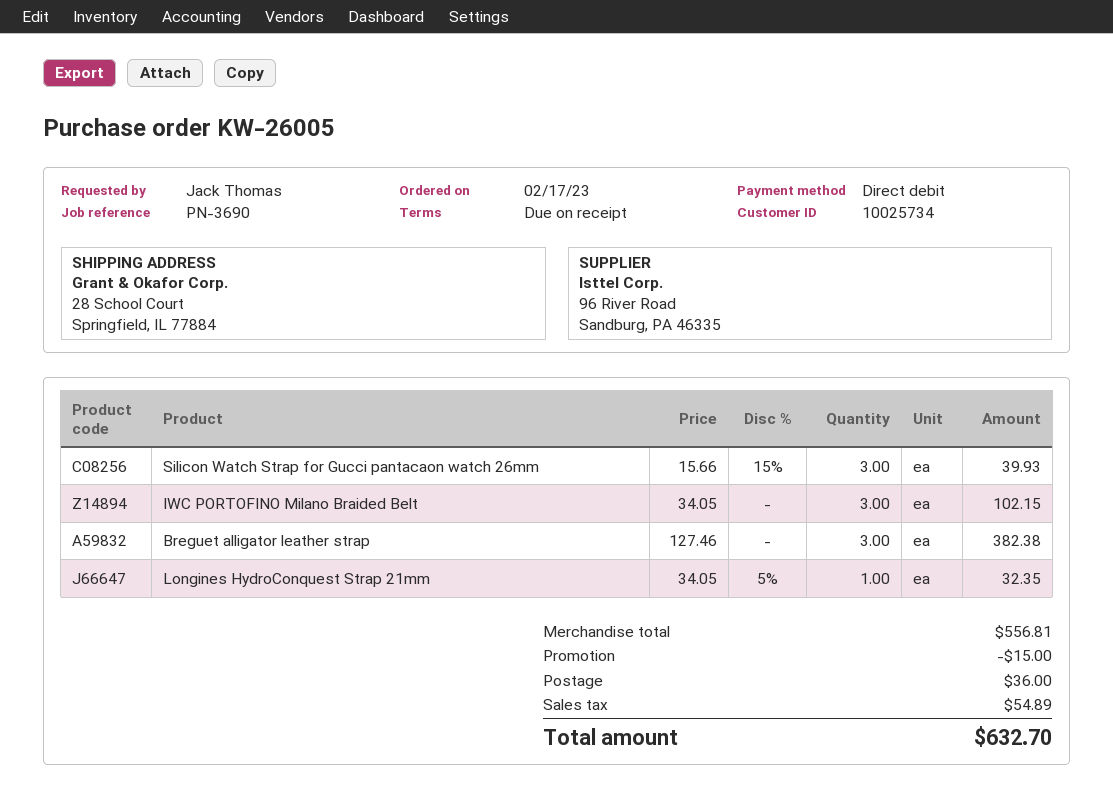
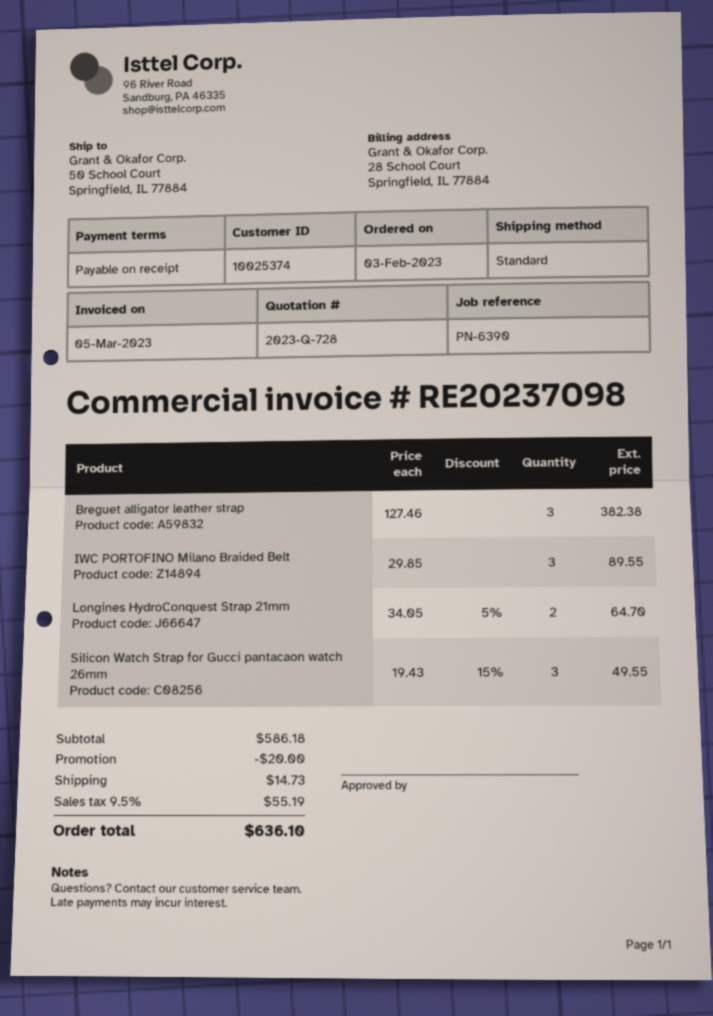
order date: 2023-02-17 -> 2023-02-03
customer number: 10025734 -> 10025374
reference: PN-3690 -> PN-6390
ship to: 28 School Court, Springfield, IL 77884 -> 50 School Court, Springfield, IL 77884
Silicon Watch Strap for Gucci pantacaon watch 26mm: 3 x 15.66 - 15% = 39.93 -> 3 x 19.43 - 15% = 49.55
IWC PORTOFINO Milano Braided Belt: 3 x 34.05 = 102.15 -> 3 x 29.85 = 89.55
Longines HydroConquest Strap 21mm: 1 x 34.05 - 5% = 32.35 -> 2 x 34.05 - 5% = 64.70
subtotal: 556.81 -> 586.18
discount: 15.00 -> 20.00
shipping: 36.00 -> 14.73
tax: 54.89 -> 55.19
total: 632.70 -> 636.10

